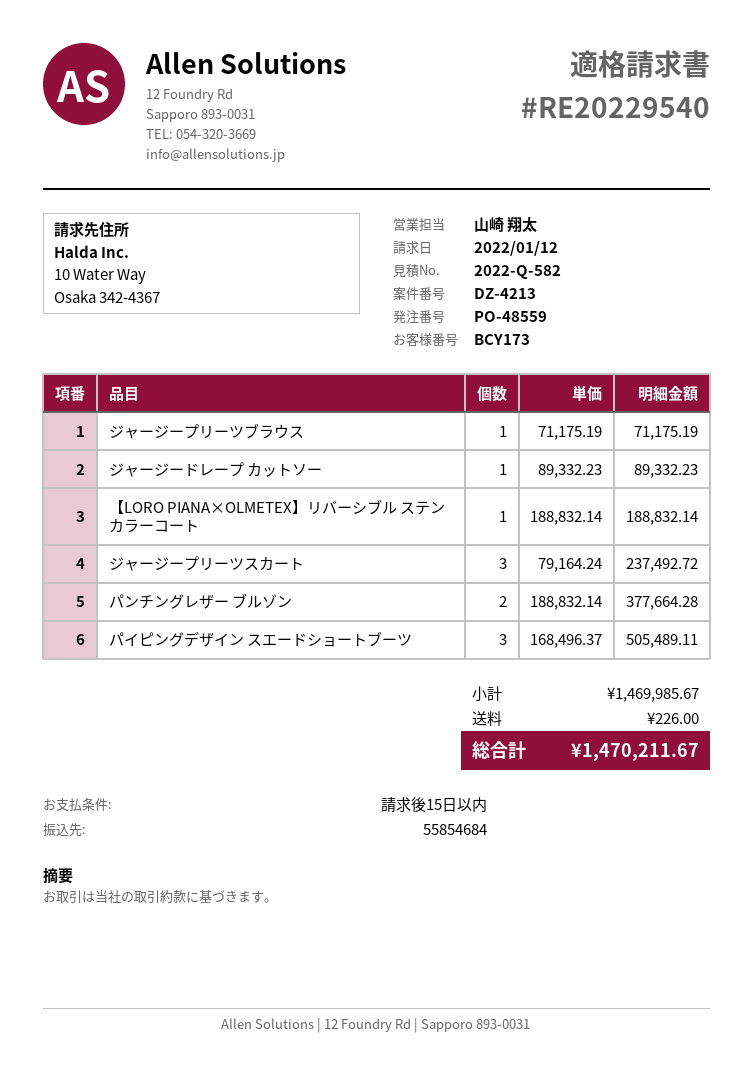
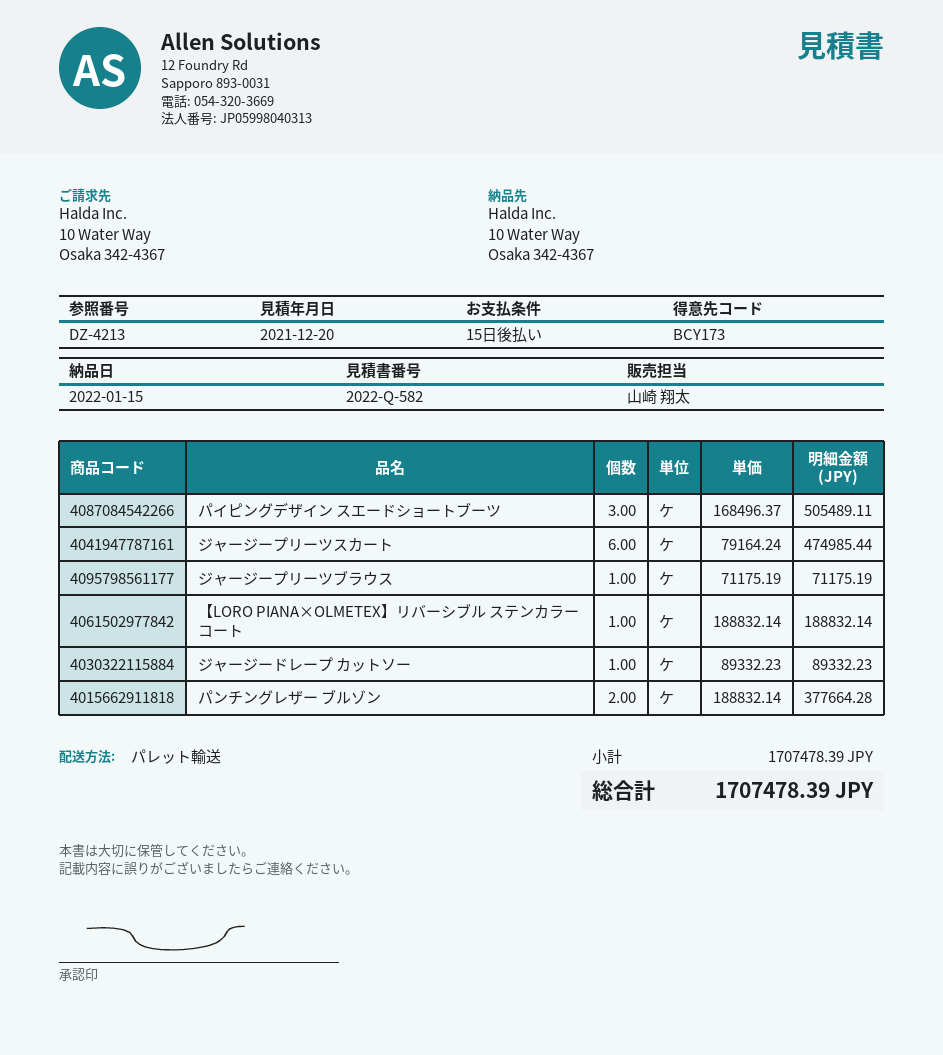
ジャージープリーツスカート: 3 x 79164.24 = 237492.72 -> 6 x 79164.24 = 474985.44
subtotal: 1469985.67 -> 1707478.39
shipping: 226.00 -> none
total: 1470211.67 -> 1707478.39

